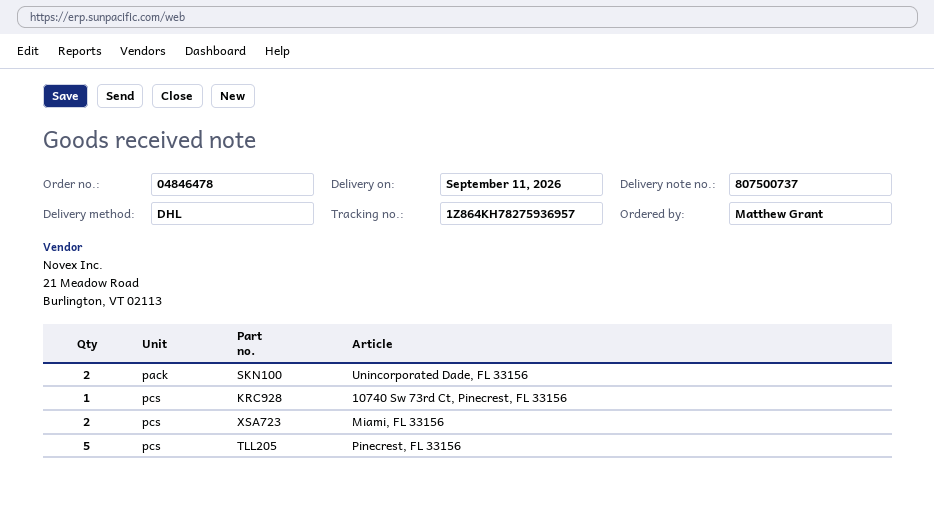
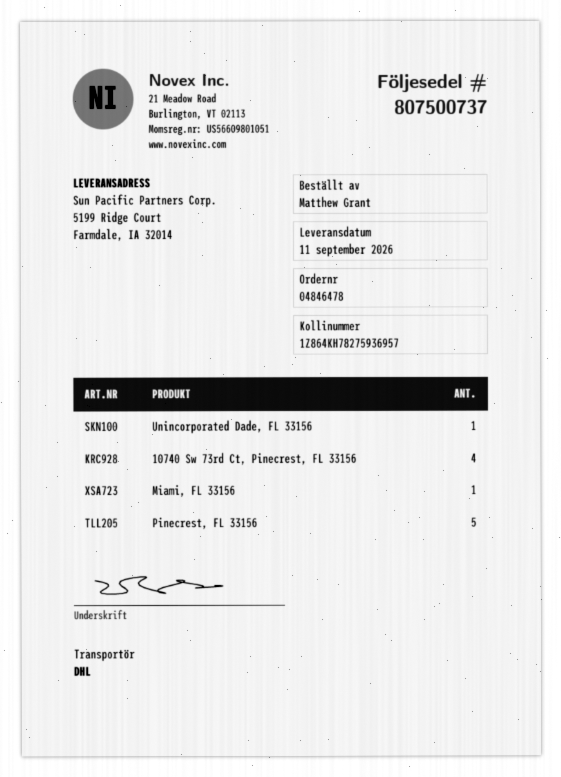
Unincorporated Dade, FL 33156: 2 -> 1
10740 Sw 73rd Ct, Pinecrest, FL 33156: 1 -> 4
Miami, FL 33156: 2 -> 1

